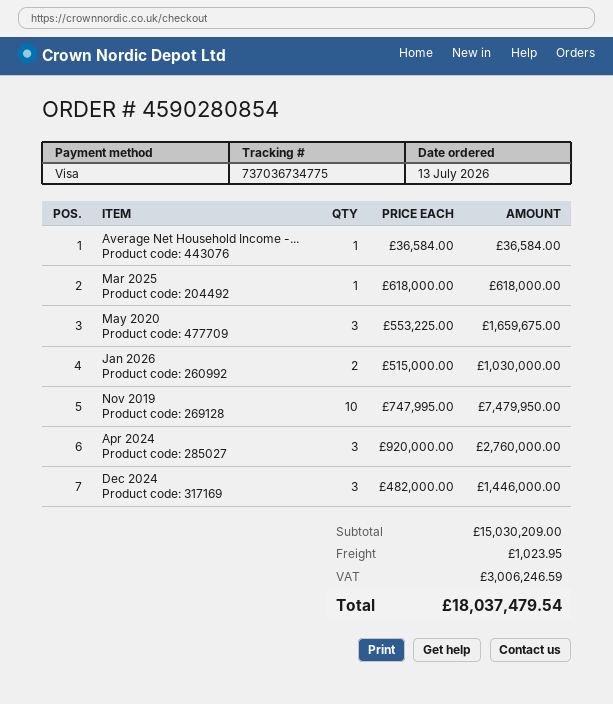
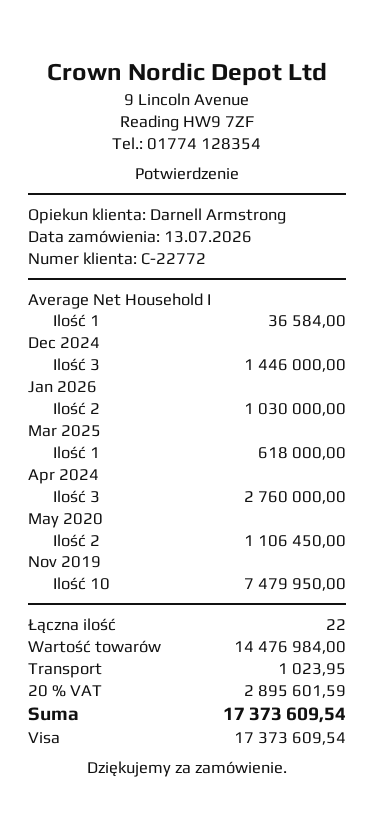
May 2020: 3 for 1659675.00 -> 2 for 1106450.00
subtotal: 15030209.00 -> 14476984.00
tax: 3006246.59 -> 2895601.59
total: 18037479.54 -> 17373609.54

